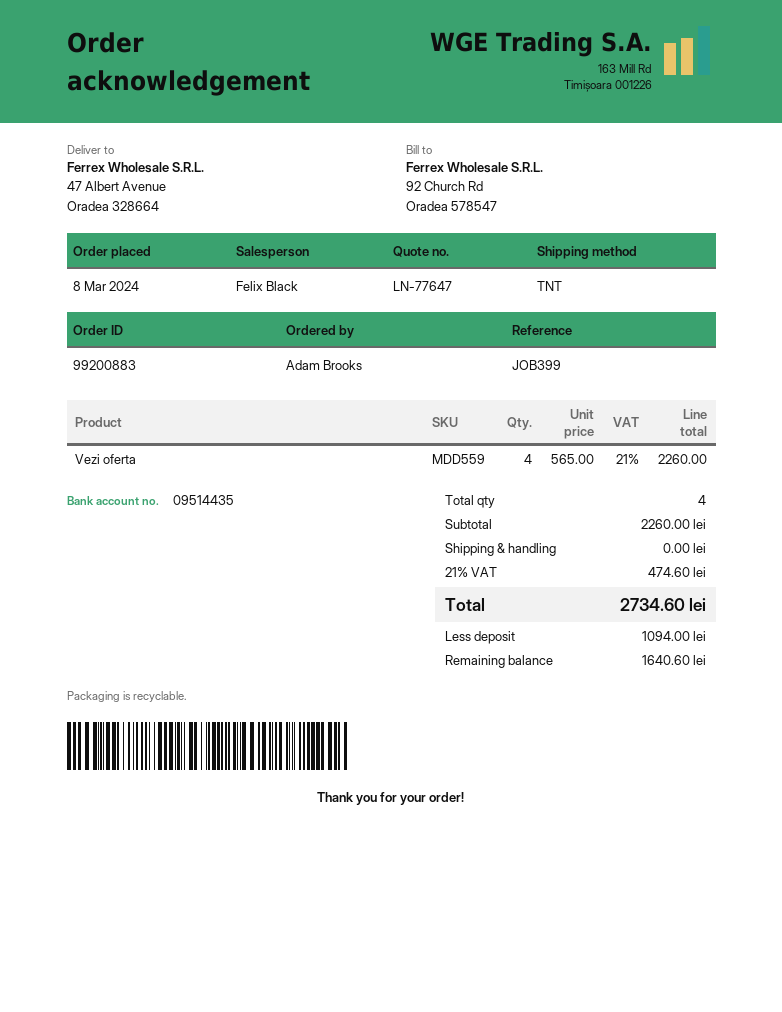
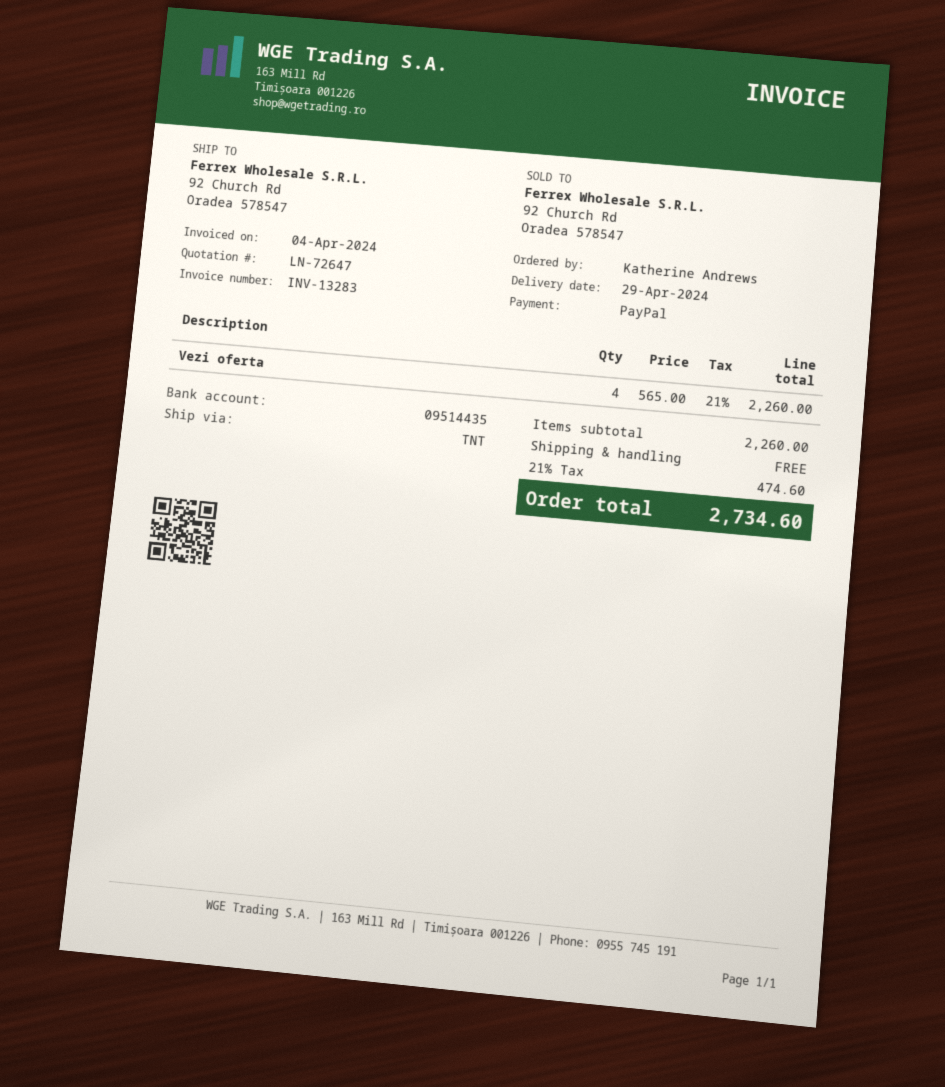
quote number: LN-77647 -> LN-72647
ordered by: Adam Brooks -> Katherine Andrews
ship to: 47 Albert Avenue, Oradea 328664 -> 92 Church Rd, Oradea 578547

